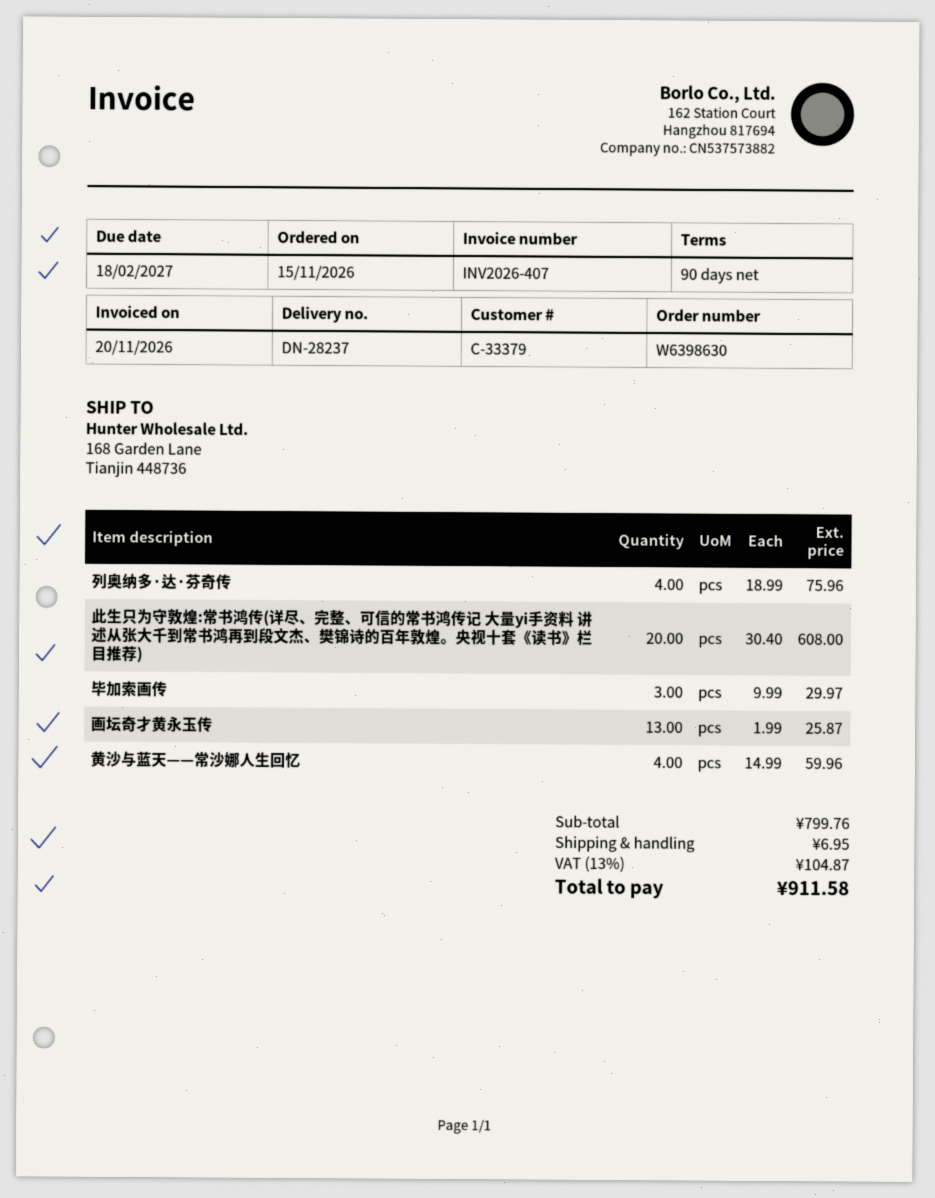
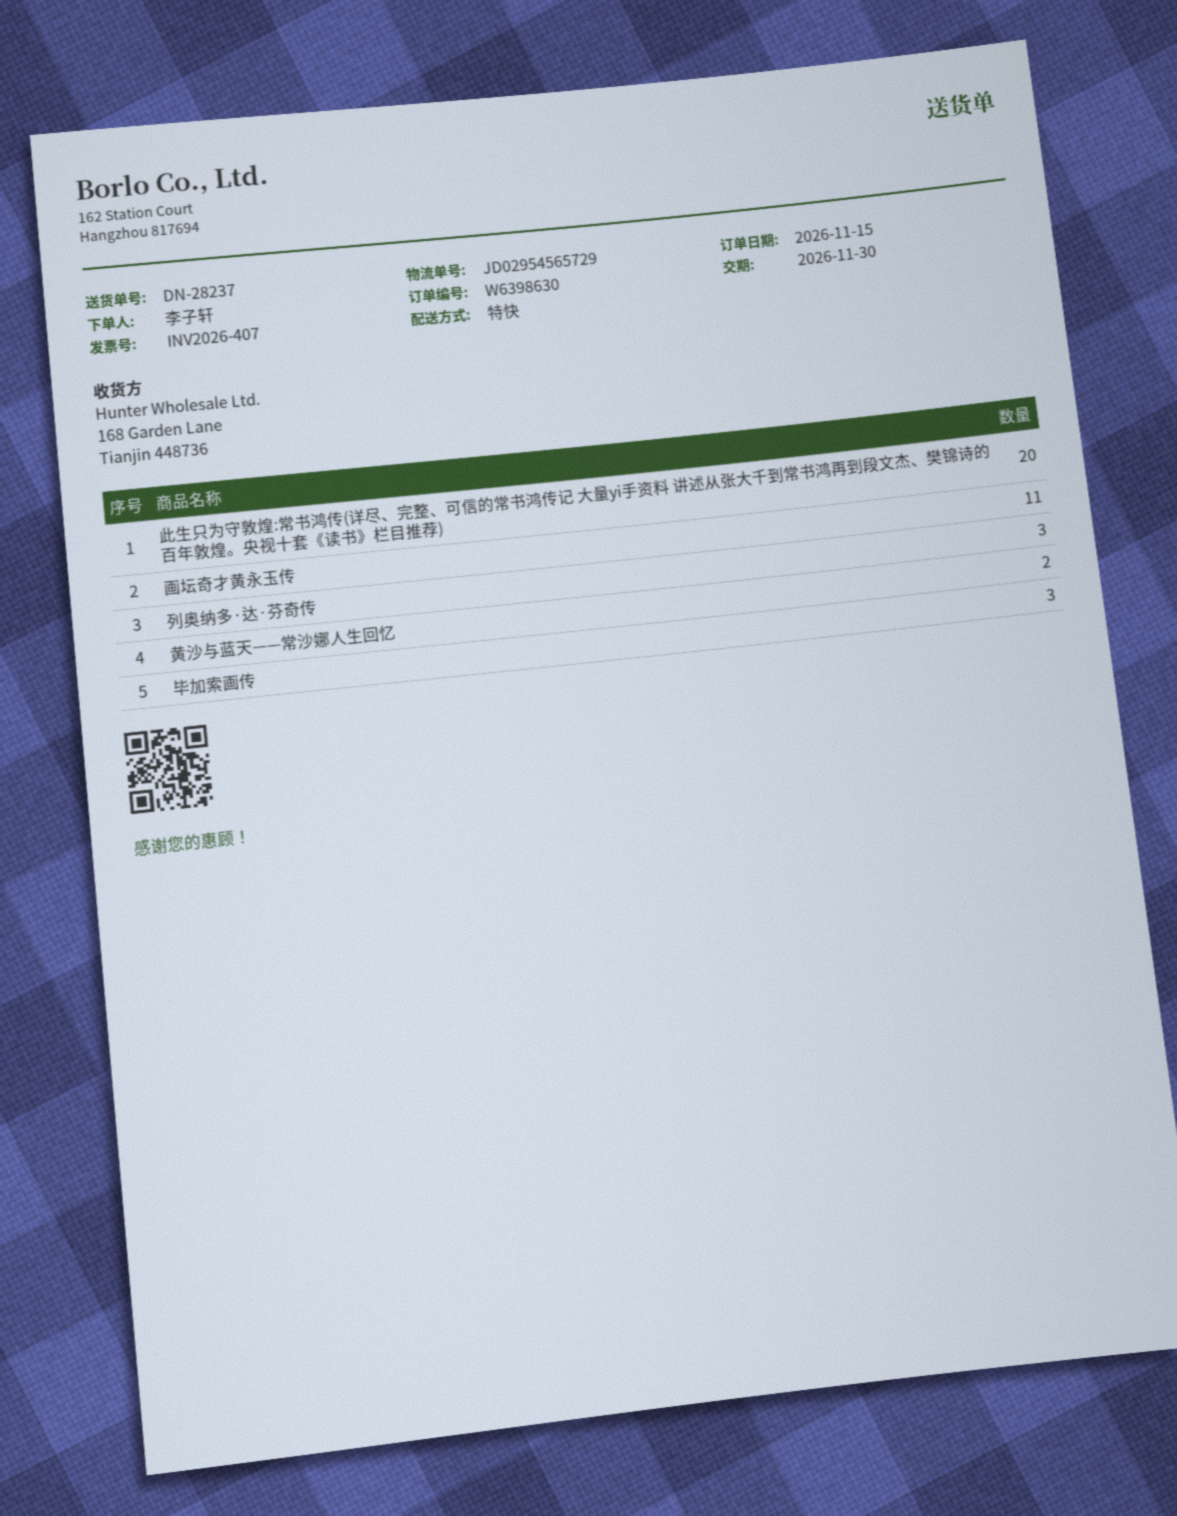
列奥纳多·达·芬奇传: 4 -> 3
画坛奇才黄永玉传: 13 -> 11
黄沙与蓝天——常沙娜人生回忆: 4 -> 2

